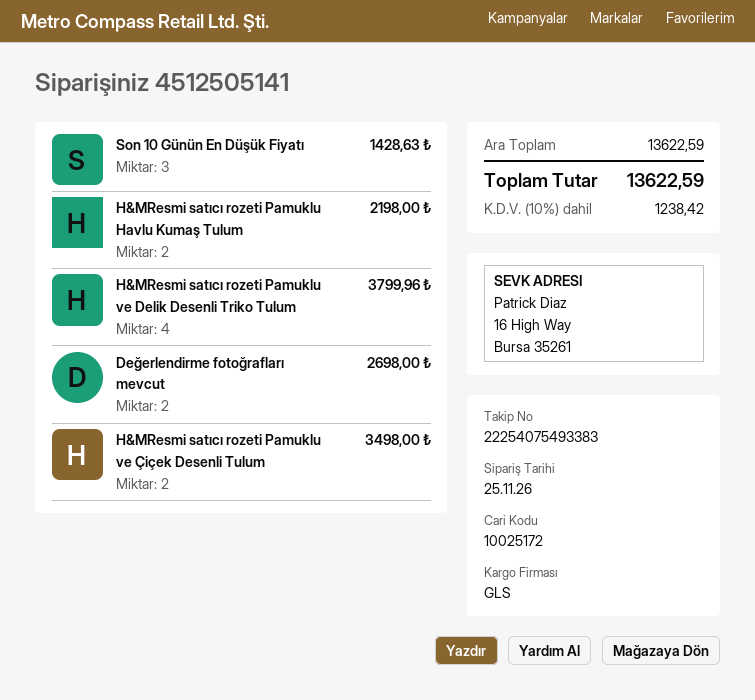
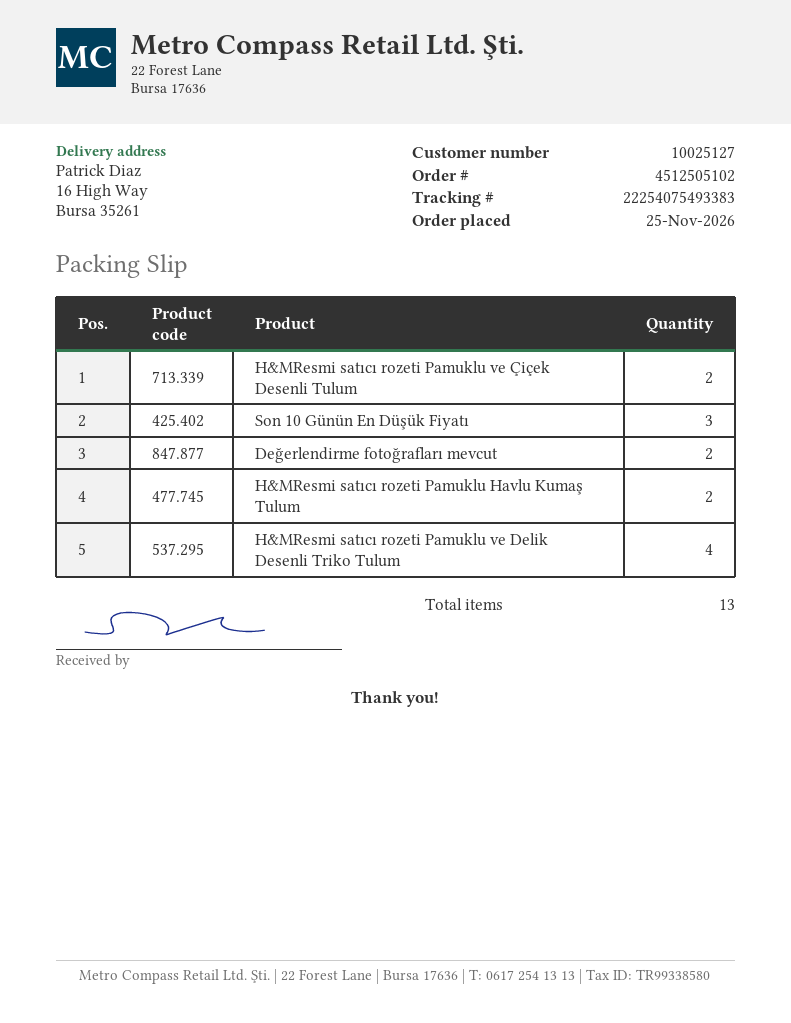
order number: 4512505141 -> 4512505102
customer number: 10025172 -> 10025127

